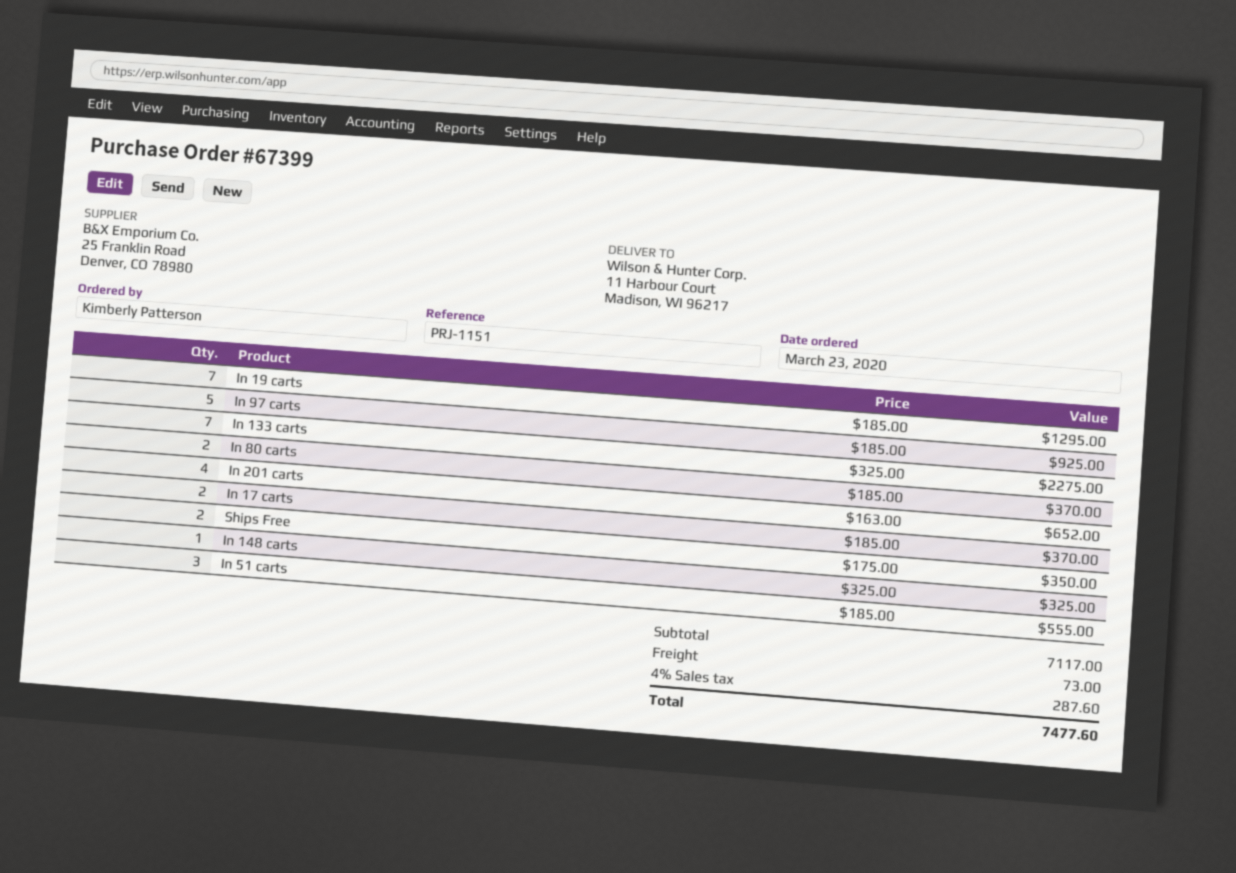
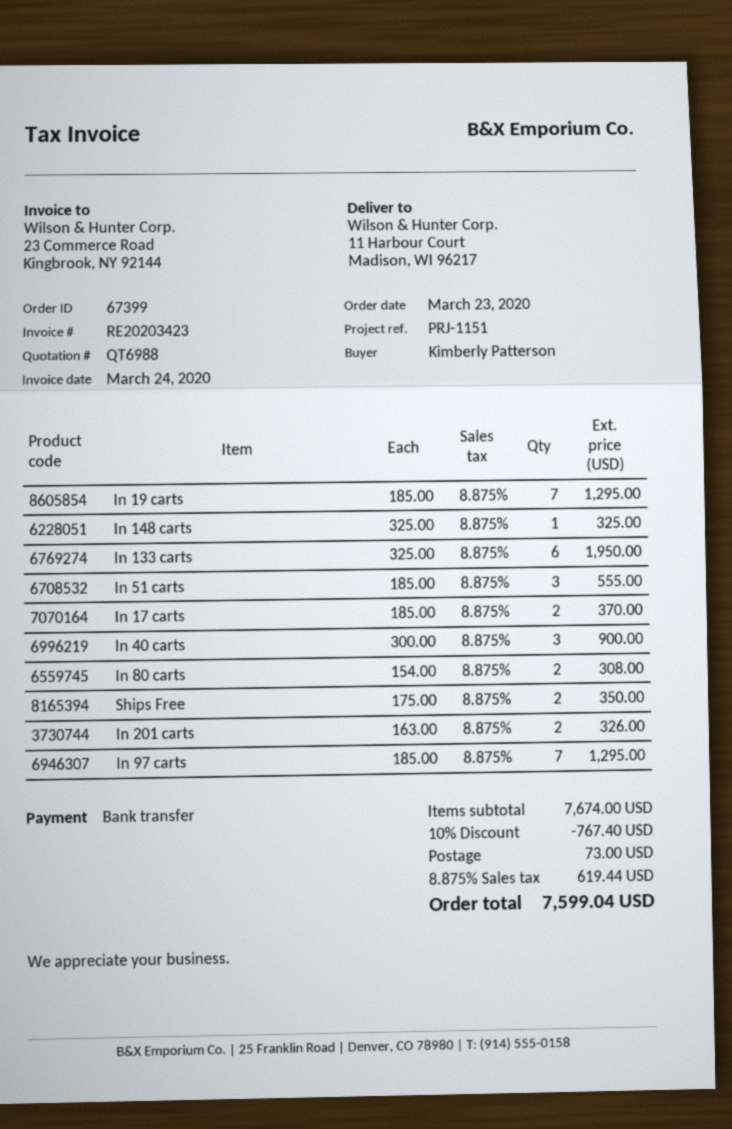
In 97 carts: 5 x 185.00 = 925.00 -> 7 x 185.00 = 1295.00
In 133 carts: 7 x 325.00 = 2275.00 -> 6 x 325.00 = 1950.00
In 80 carts: 2 x 185.00 = 370.00 -> 2 x 154.00 = 308.00
In 201 carts: 4 x 163.00 = 652.00 -> 2 x 163.00 = 326.00
In 40 carts: none -> 3 x 300.00 = 900.00
subtotal: 7117.00 -> 7674.00
discount: none -> 10% = 767.40
tax: 4% = 287.60 -> 8.875% = 619.44
total: 7477.60 -> 7599.04

